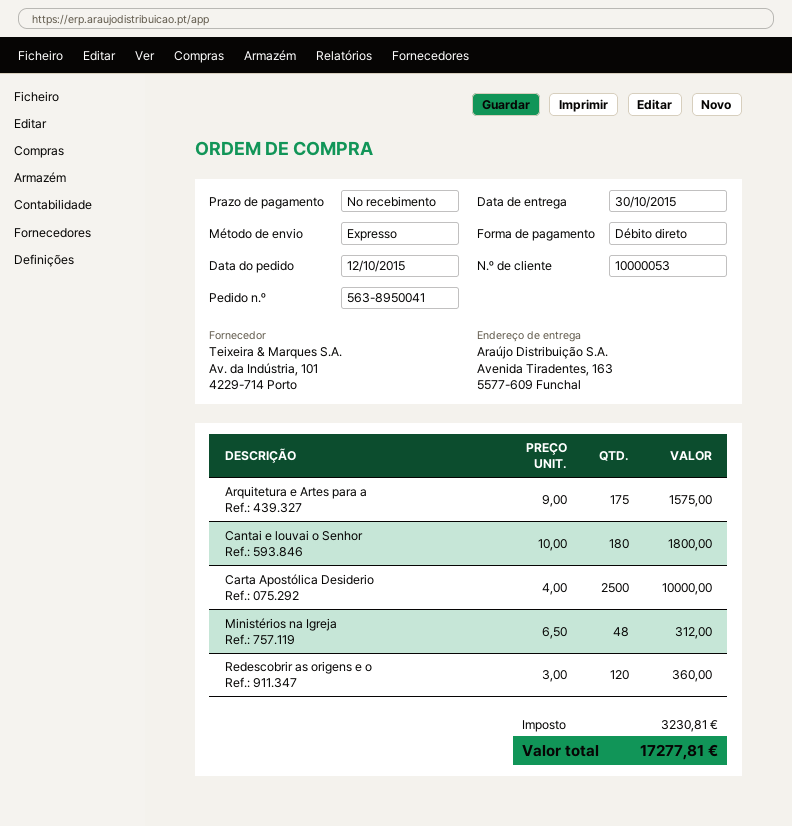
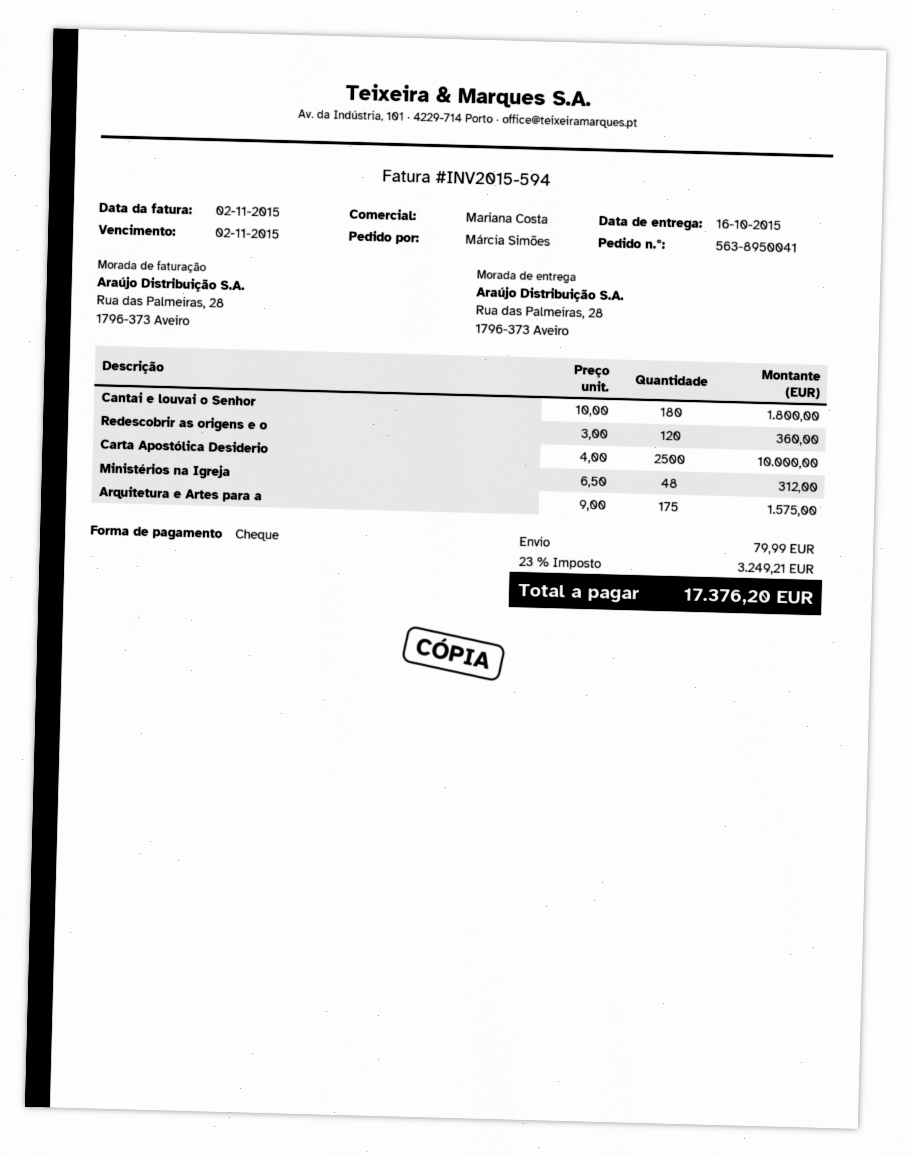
delivery date: 2015-10-30 -> 2015-10-16
payment method: direct debit -> cheque
ship to: Avenida Tiradentes, 163, 5577-609 Funchal -> Rua das Palmeiras, 28, 1796-373 Aveiro
shipping: none -> 79.99
tax: 3230.81 -> 3249.21
total: 17277.81 -> 17376.20

